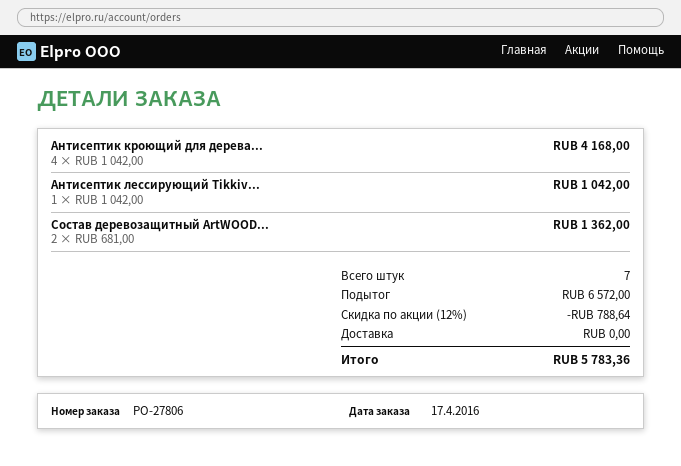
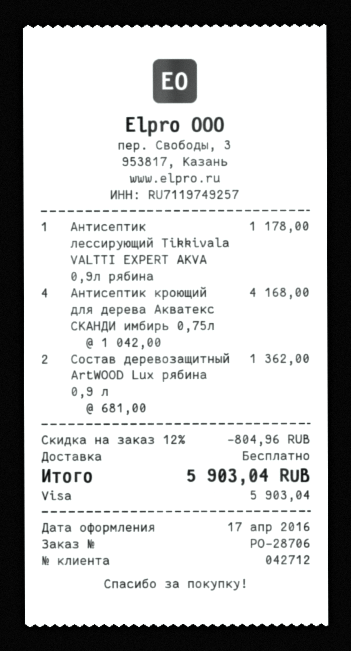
order number: PO-27806 -> PO-28706
Антисептик лессирующий Tikkiv...: 1 x 1042.00 = 1042.00 -> 1 x 1178.00 = 1178.00
discount: 12% = 788.64 -> 12% = 804.96
total: 5783.36 -> 5903.04

